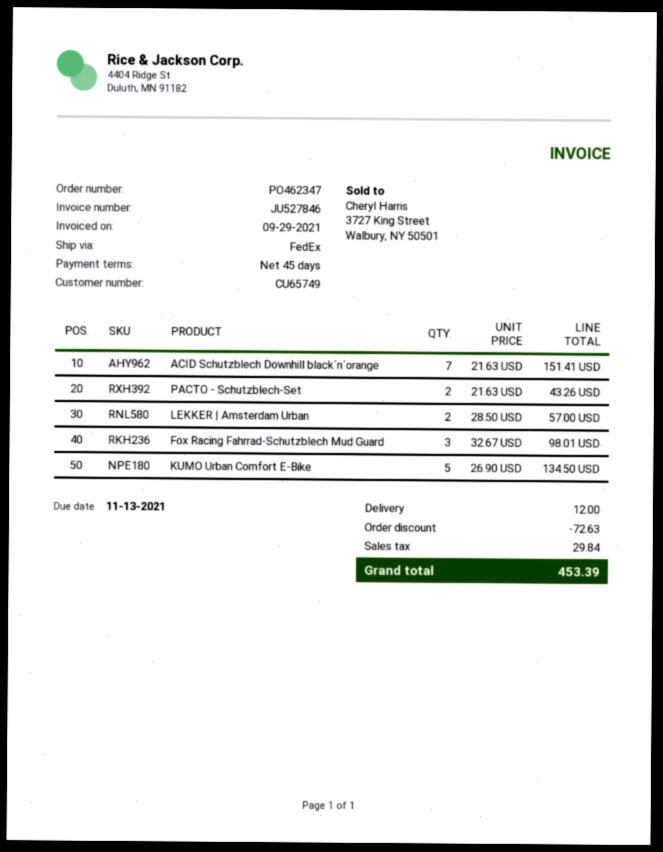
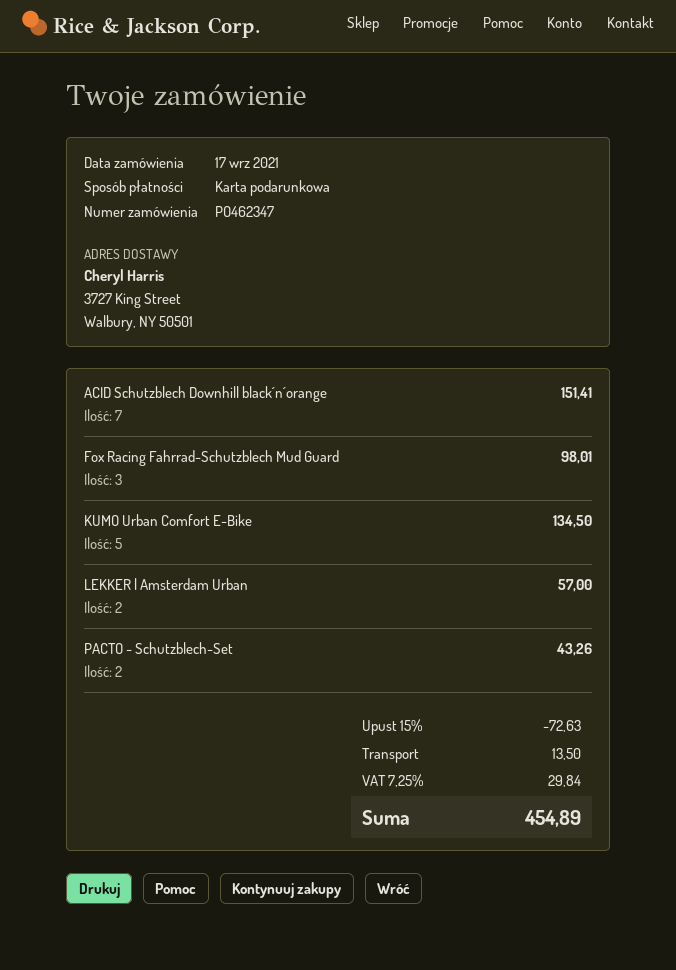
shipping: 12.00 -> 13.50
total: 453.39 -> 454.89

